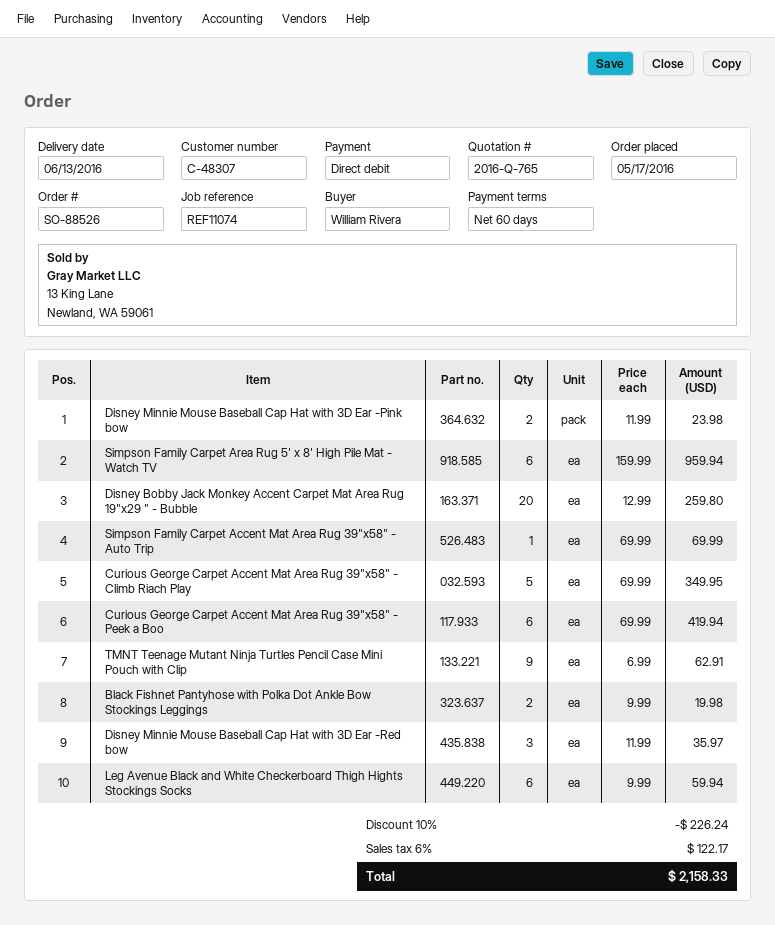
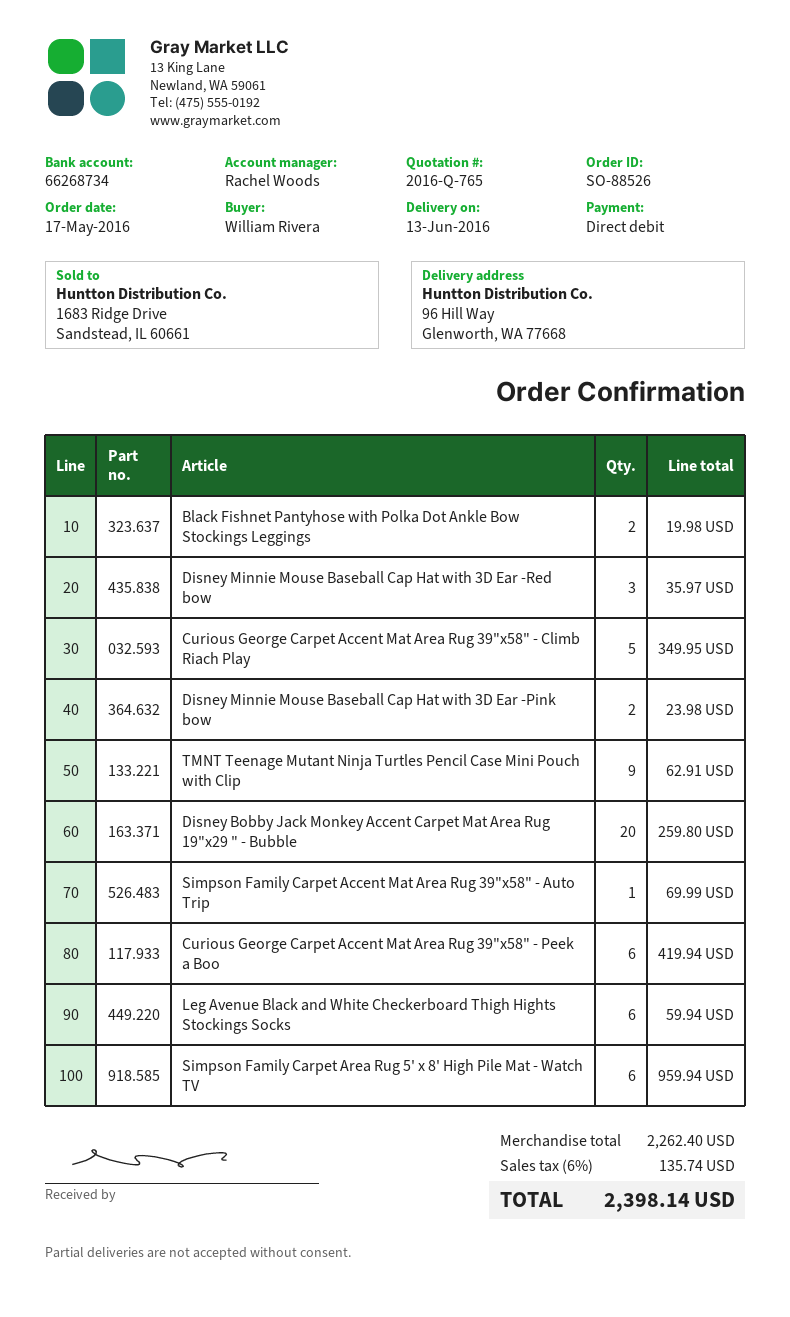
discount: 10% = 226.24 -> none
tax: 6% = 122.17 -> 6% = 135.74
total: 2158.33 -> 2398.14

